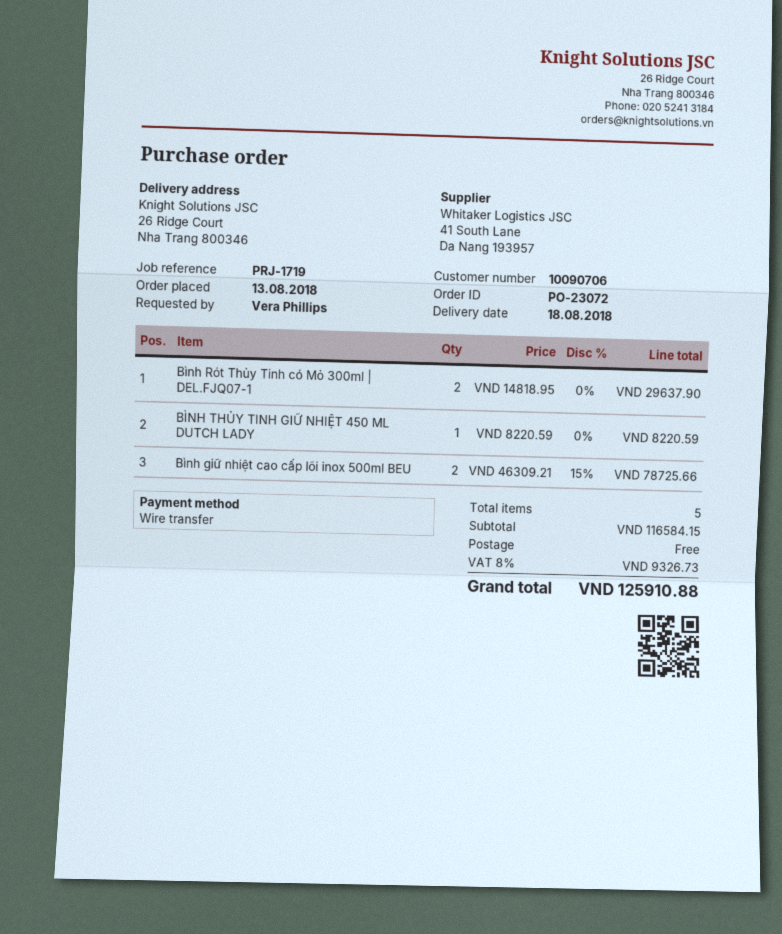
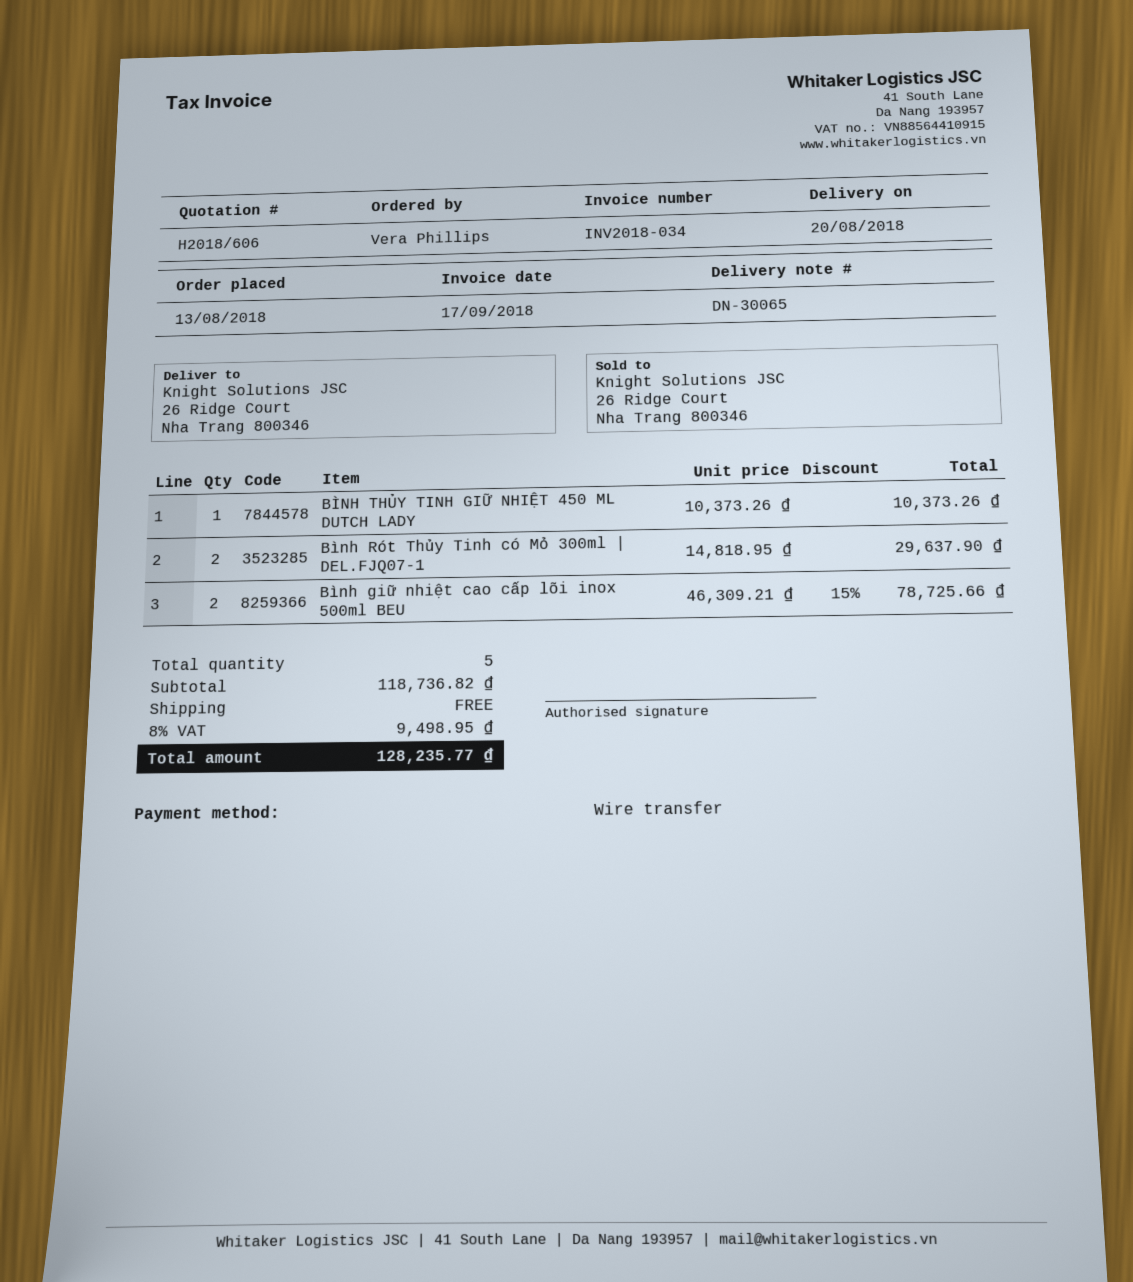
delivery date: 2018-08-18 -> 2018-08-20
BÌNH THỦY TINH GIỮ NHIỆT 450 ML DUTCH LADY: 1 x 8220.59 = 8220.59 -> 1 x 10373.26 = 10373.26
subtotal: 116584.15 -> 118736.82
tax: 8% = 9326.73 -> 8% = 9498.95
total: 125910.88 -> 128235.77

